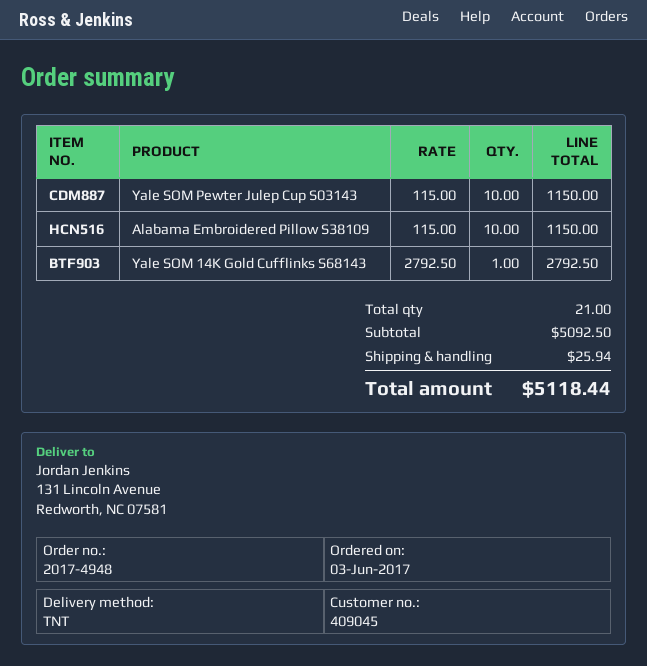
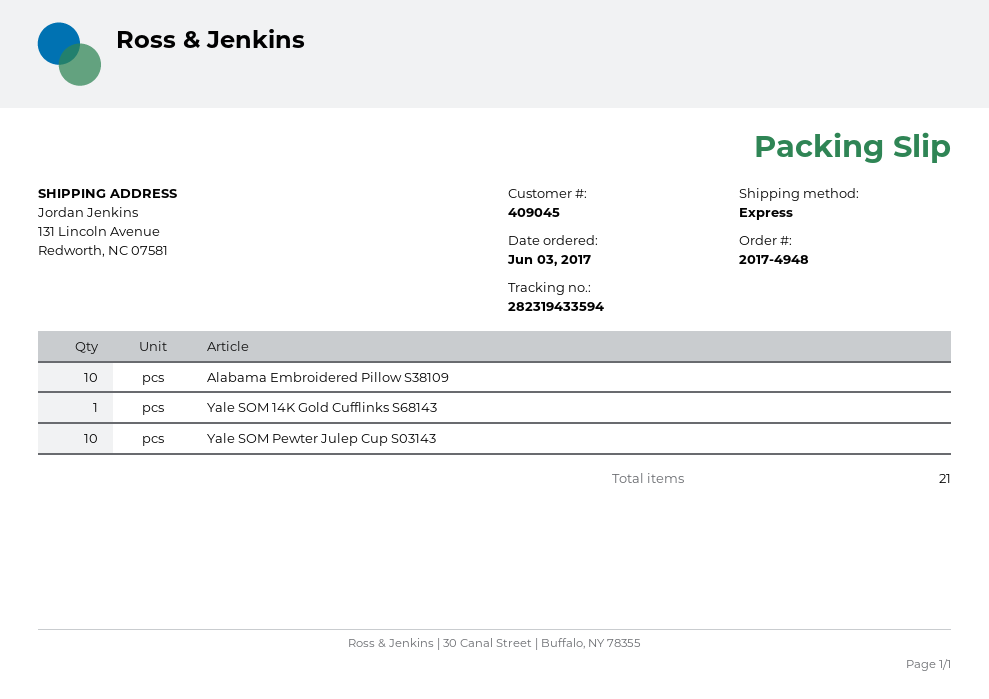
shipping method: TNT -> express

